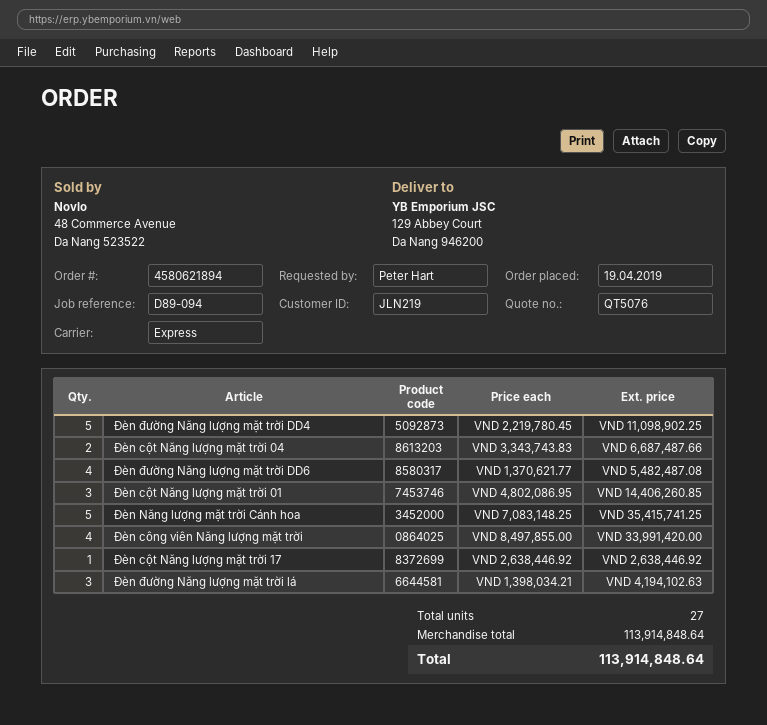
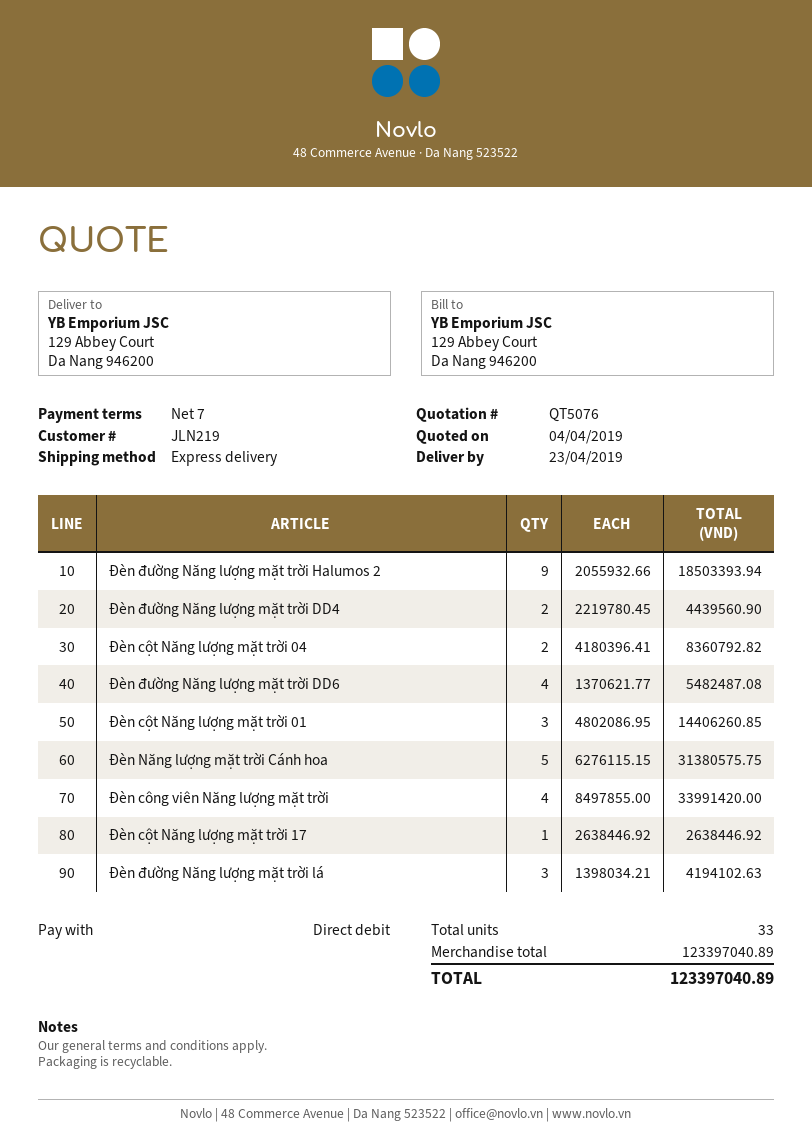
Đèn đường Năng lượng mặt trời DD4: 5 x 2219780.45 = 11098902.25 -> 2 x 2219780.45 = 4439560.90
Đèn cột Năng lượng mặt trời 04: 2 x 3343743.83 = 6687487.66 -> 2 x 4180396.41 = 8360792.82
Đèn Năng lượng mặt trời Cánh hoa: 5 x 7083148.25 = 35415741.25 -> 5 x 6276115.15 = 31380575.75
Đèn đường Năng lượng mặt trời Halumos 2: none -> 9 x 2055932.66 = 18503393.94
total quantity: 27 -> 33
subtotal: 113914848.64 -> 123397040.89
total: 113914848.64 -> 123397040.89

